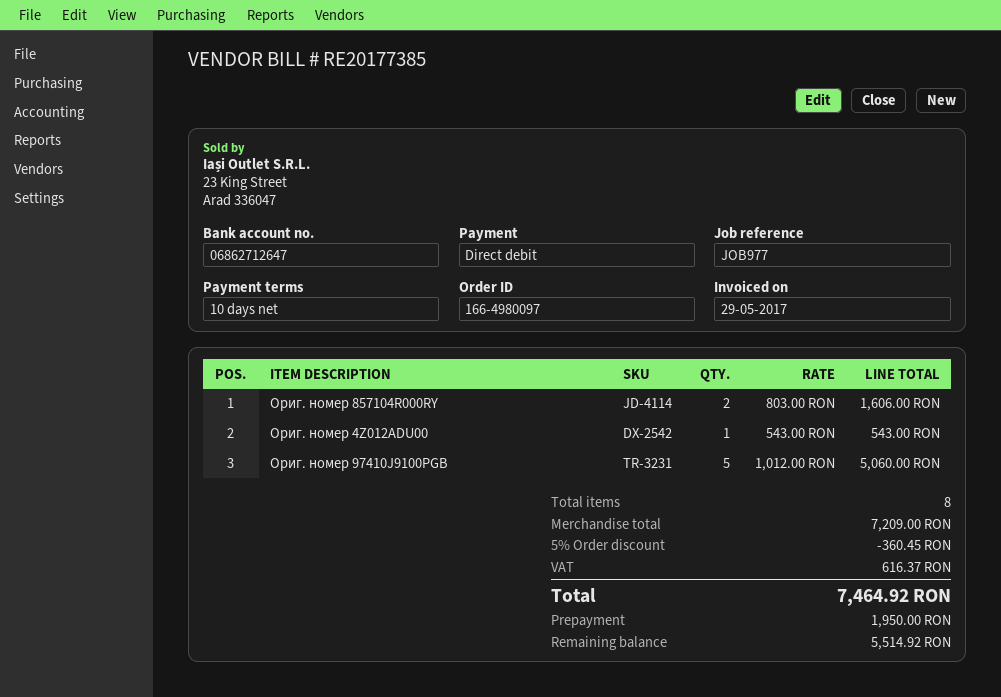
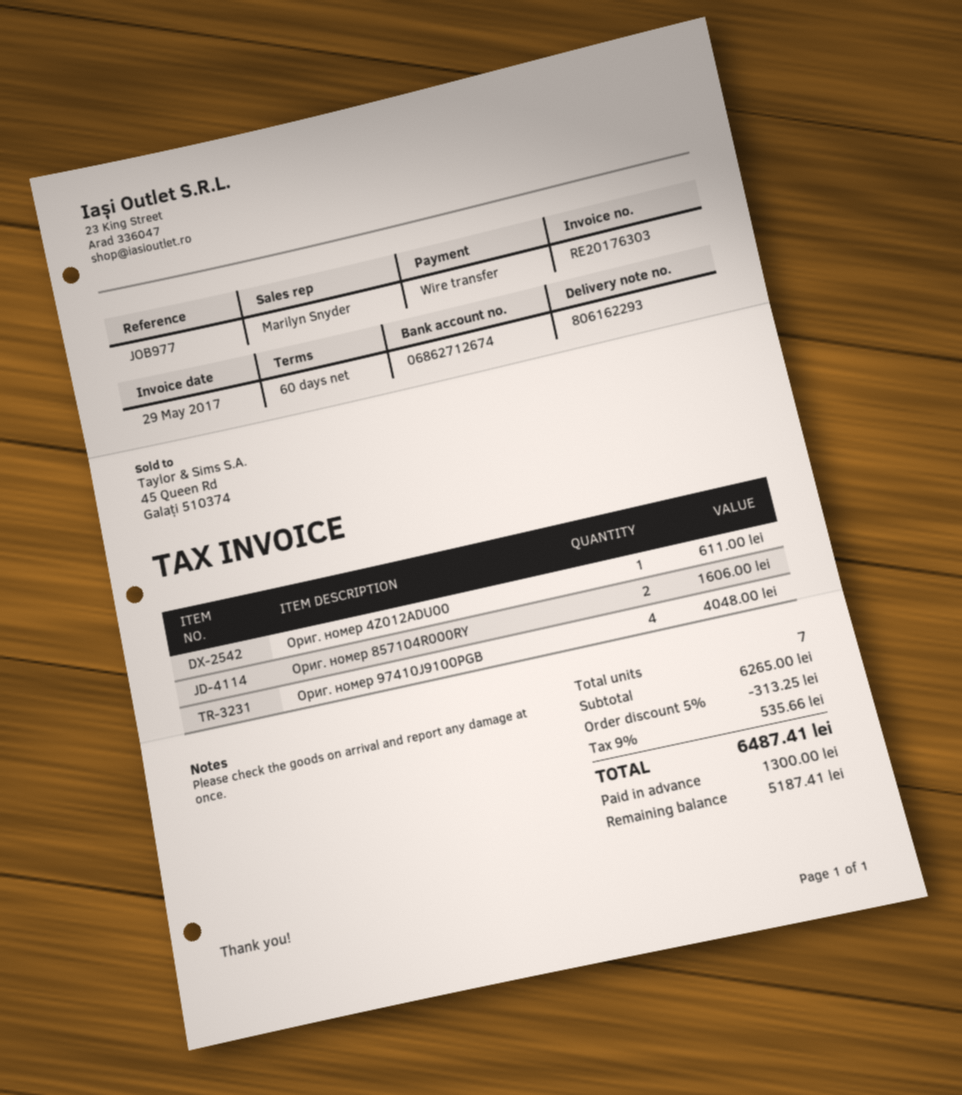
invoice number: RE20177385 -> RE20176303
payment terms: 10 days -> 60 days
payment method: direct debit -> bank transfer
bank account: 06862712647 -> 06862712674
Ориг. номер 4Z012ADU00: 1 for 543.00 -> 1 for 611.00
Ориг. номер 97410J9100PGB: 5 for 5060.00 -> 4 for 4048.00
total quantity: 8 -> 7
subtotal: 7209.00 -> 6265.00
discount: 5% = 360.45 -> 5% = 313.25
tax: 616.37 -> 535.66
total: 7464.92 -> 6487.41
deposit: 1950.00 -> 1300.00
balance: 5514.92 -> 5187.41

